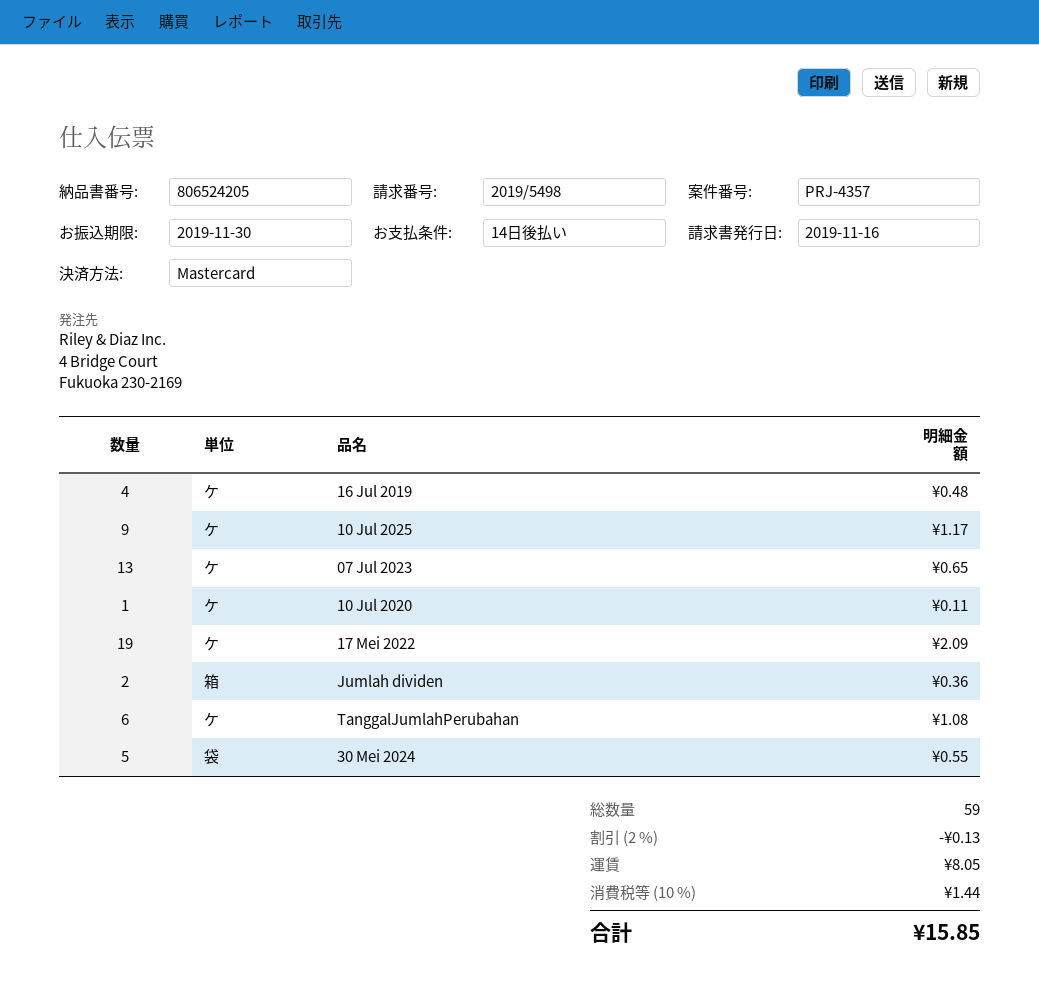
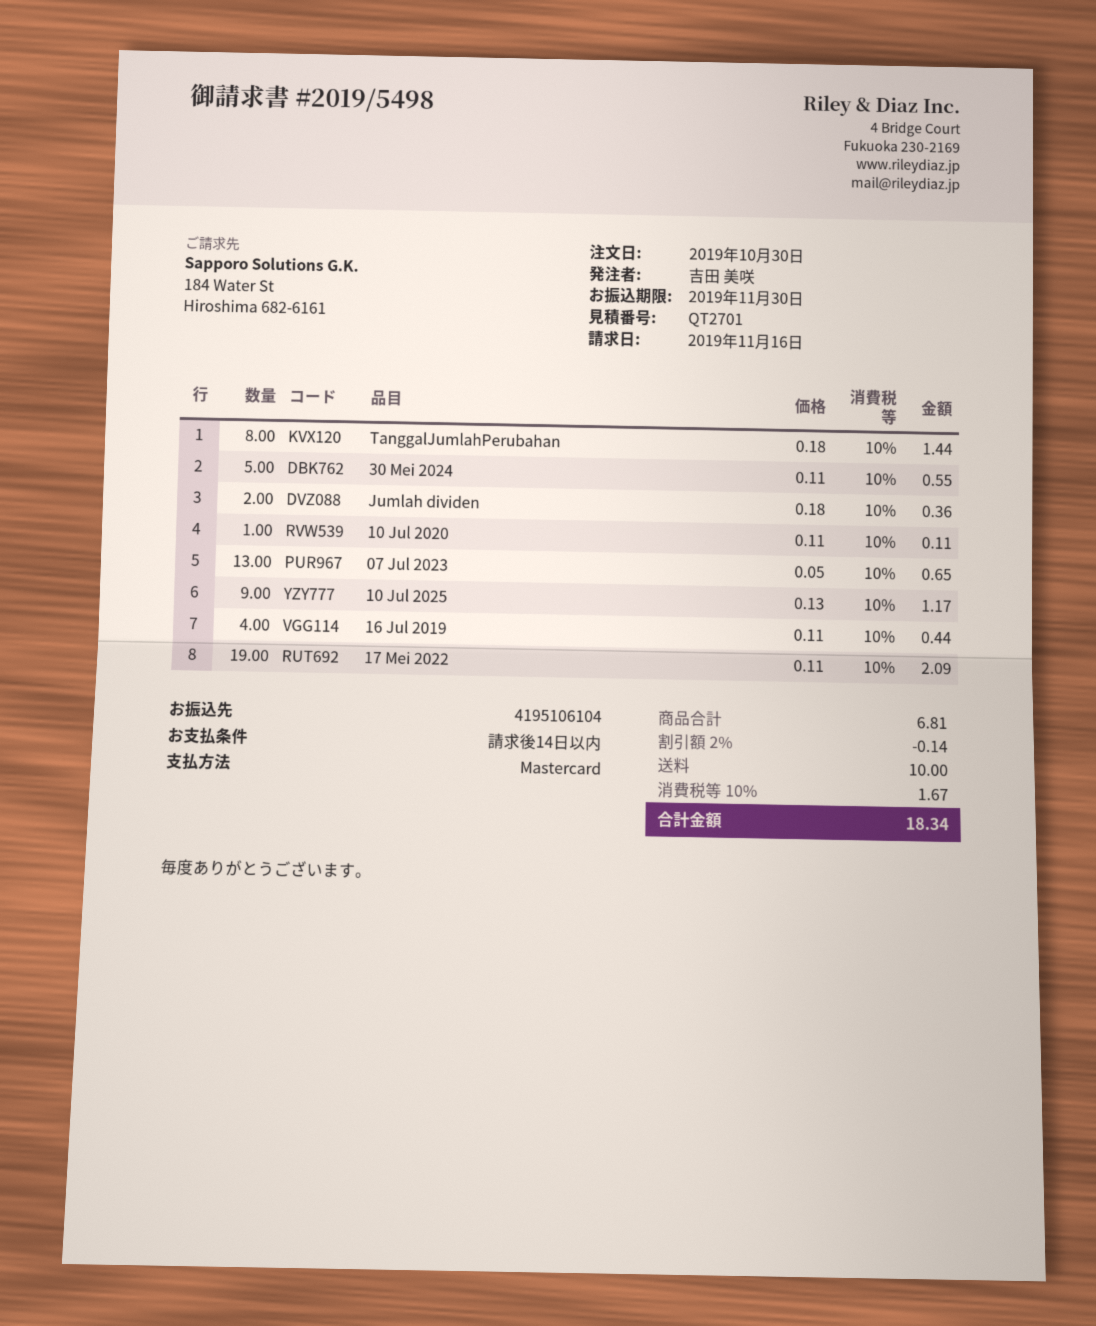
16 Jul 2019: 4 for 0.48 -> 4 for 0.44
TanggalJumlahPerubahan: 6 for 1.08 -> 8 for 1.44
discount: 2% = 0.13 -> 2% = 0.14
shipping: 8.05 -> 10.00
tax: 10% = 1.44 -> 10% = 1.67
total: 15.85 -> 18.34

